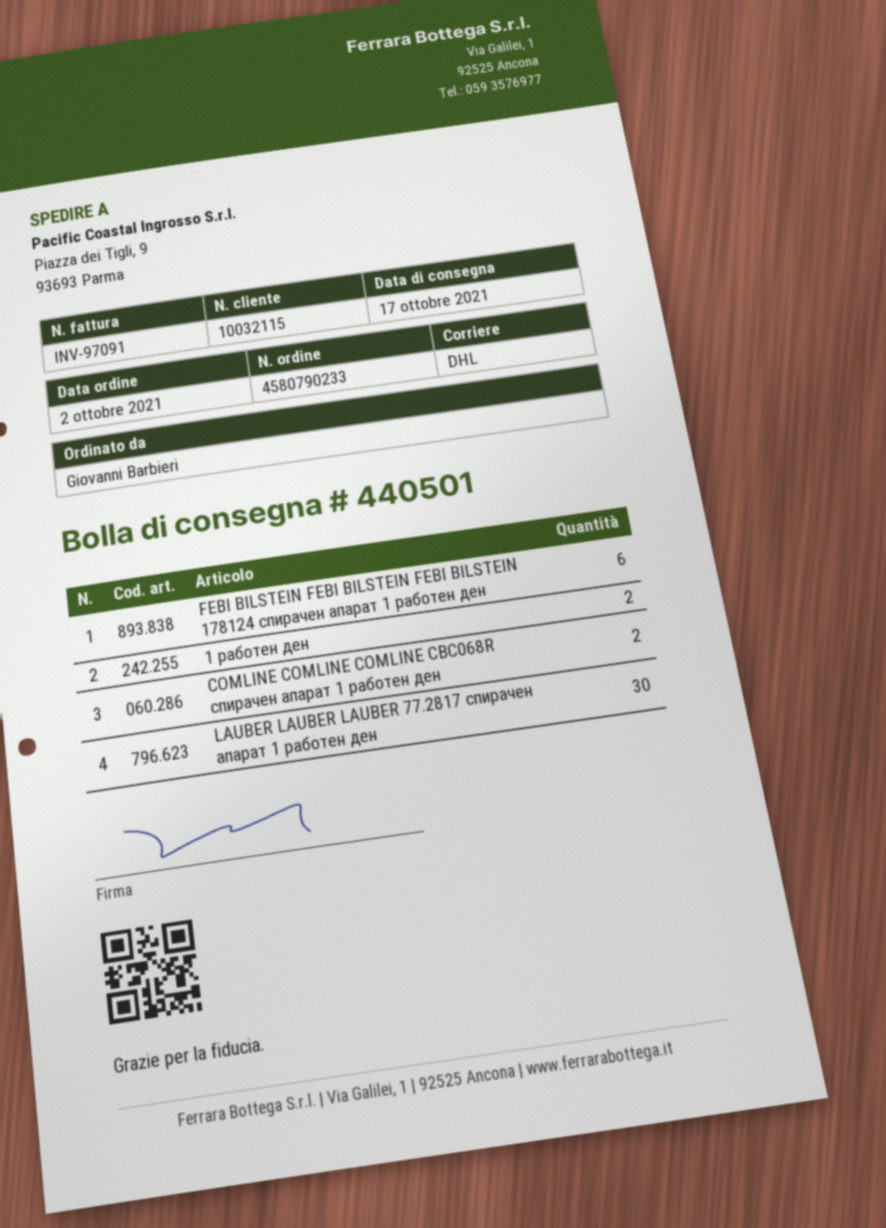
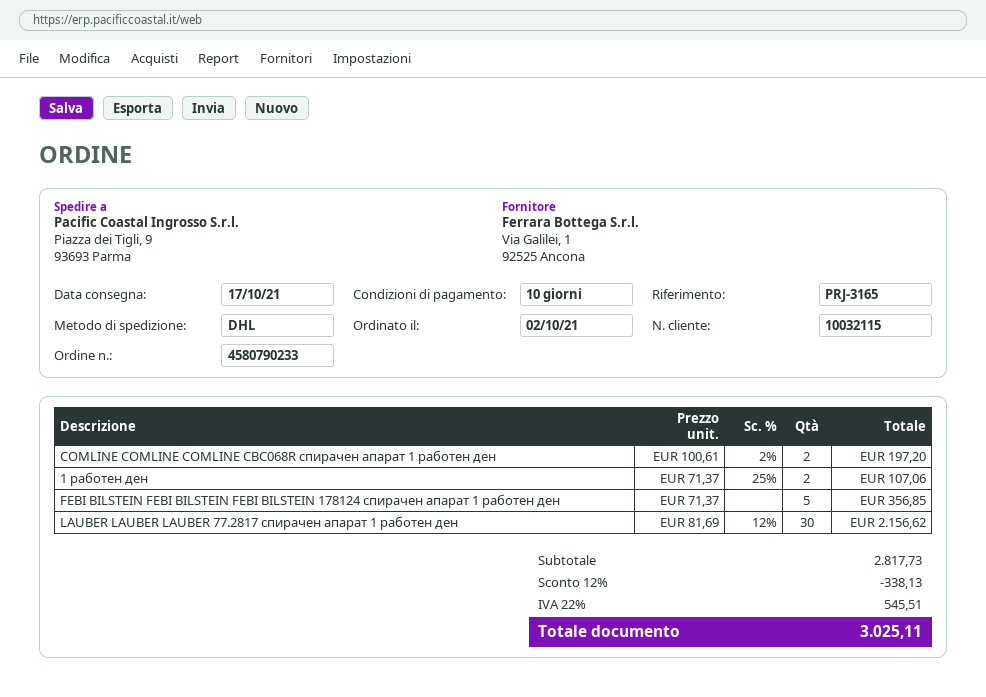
FEBI BILSTEIN FEBI BILSTEIN FEBI BILSTEIN 178124 спирачен апарат 1 работен ден: 6 -> 5

